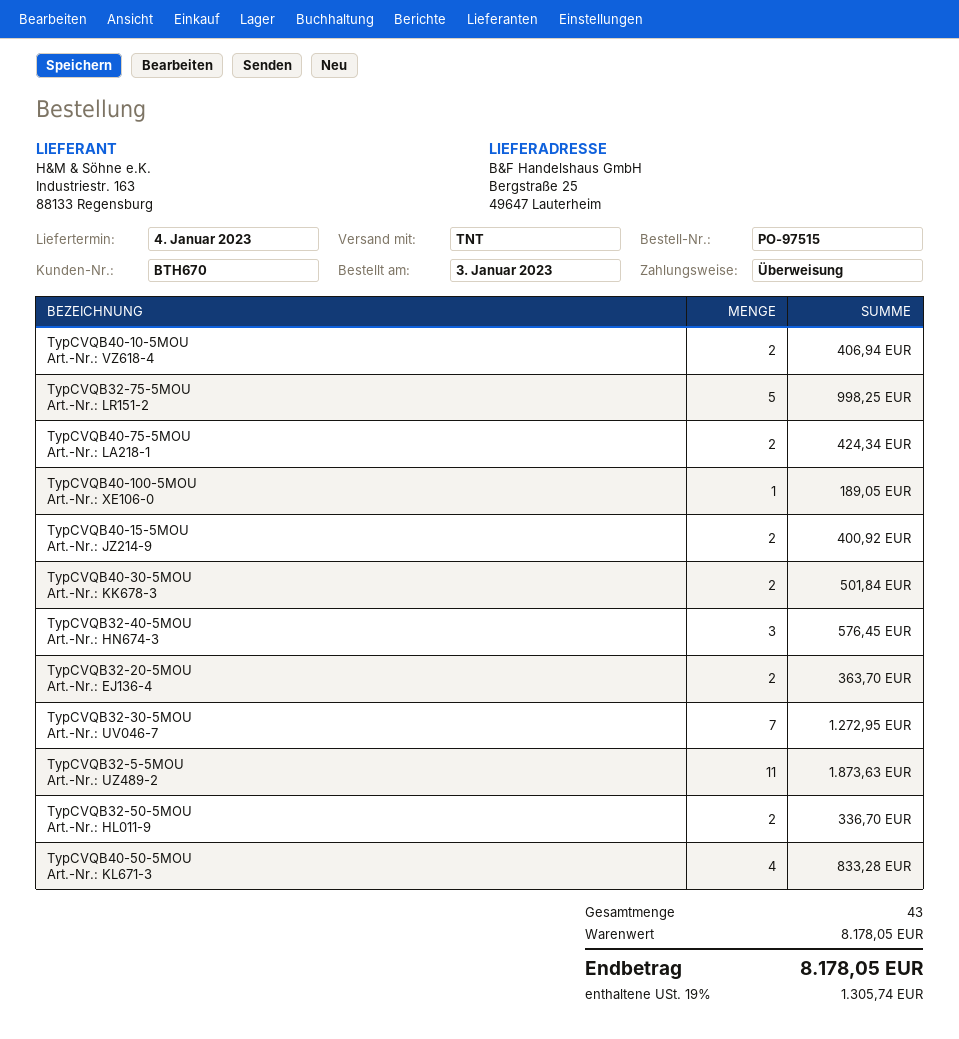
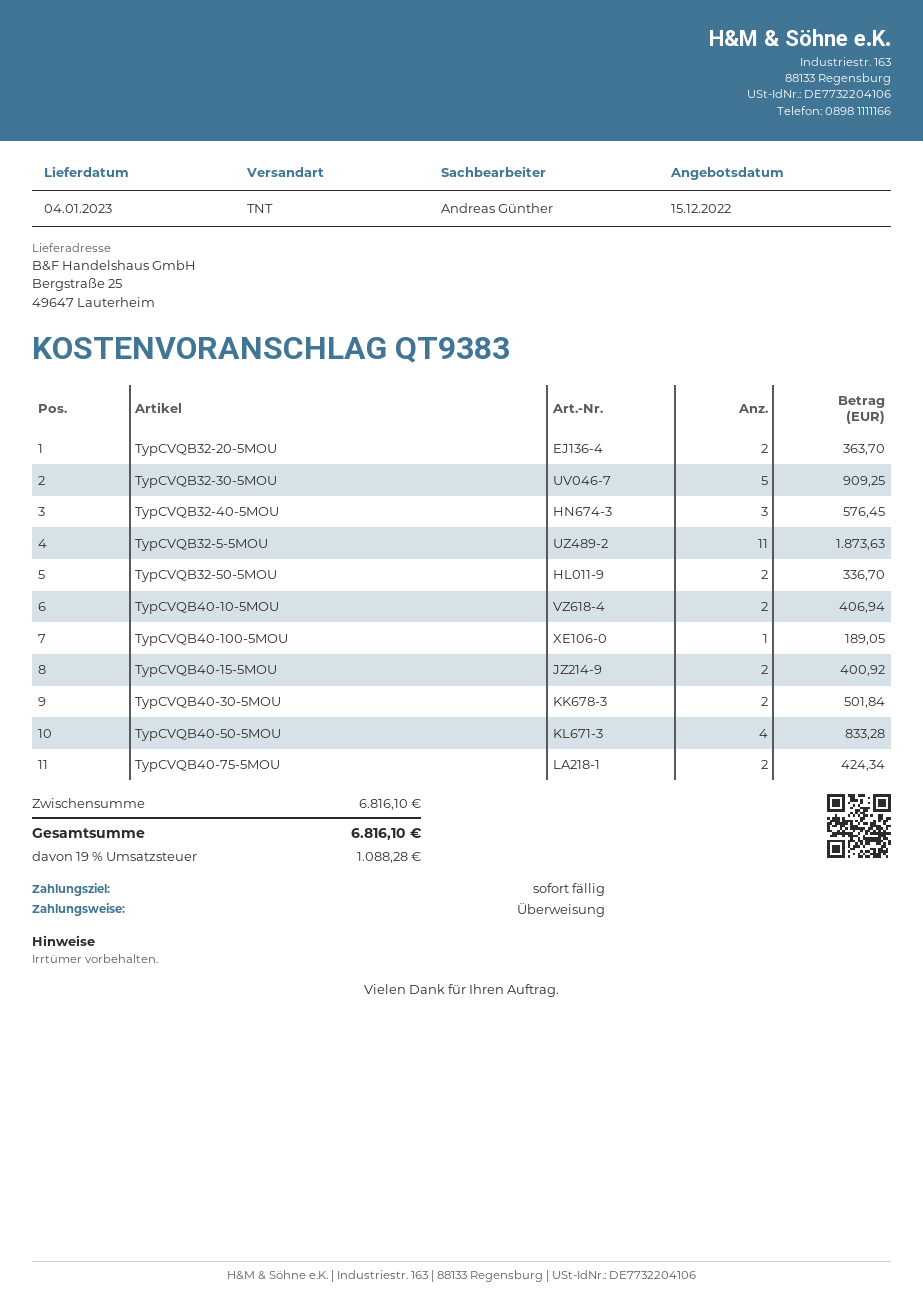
TypCVQB32-75-5MOU: 5 for 998.25 -> none
TypCVQB32-30-5MOU: 7 for 1272.95 -> 5 for 909.25
subtotal: 8178.05 -> 6816.10
tax: 19% = 1305.74 -> 19% = 1088.28
total: 8178.05 -> 6816.10

